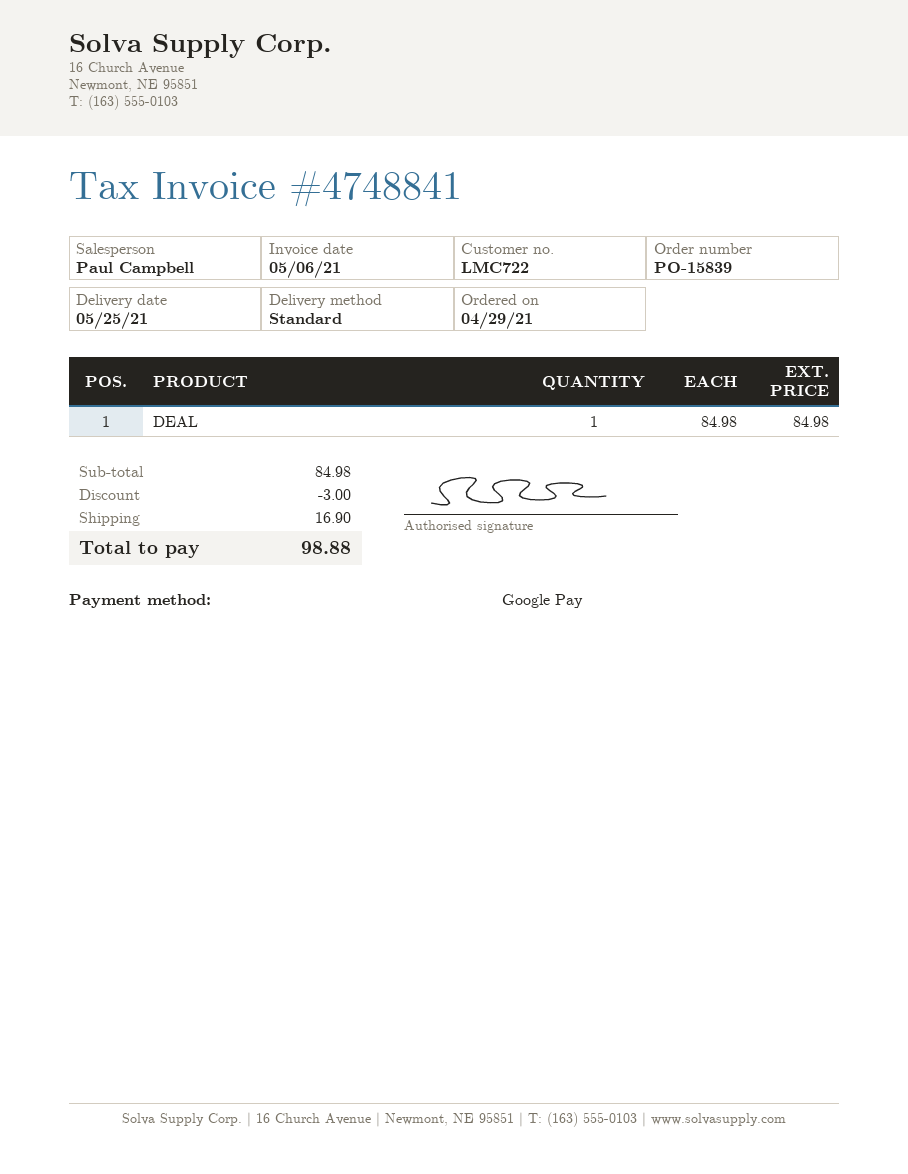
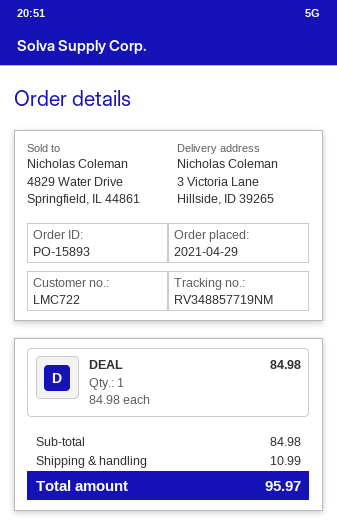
order number: PO-15839 -> PO-15893
discount: 3.00 -> none
shipping: 16.90 -> 10.99
total: 98.88 -> 95.97

